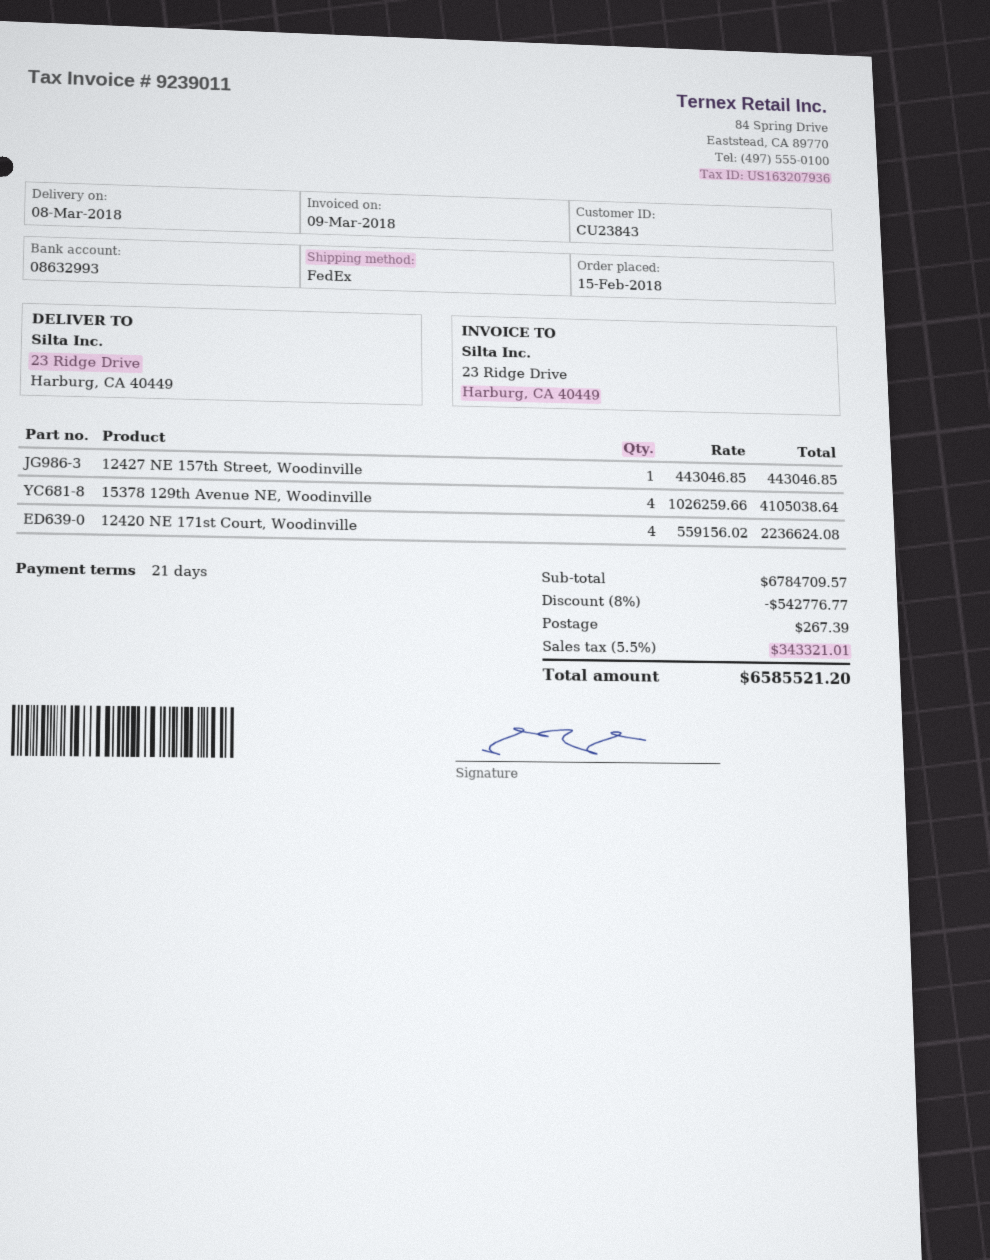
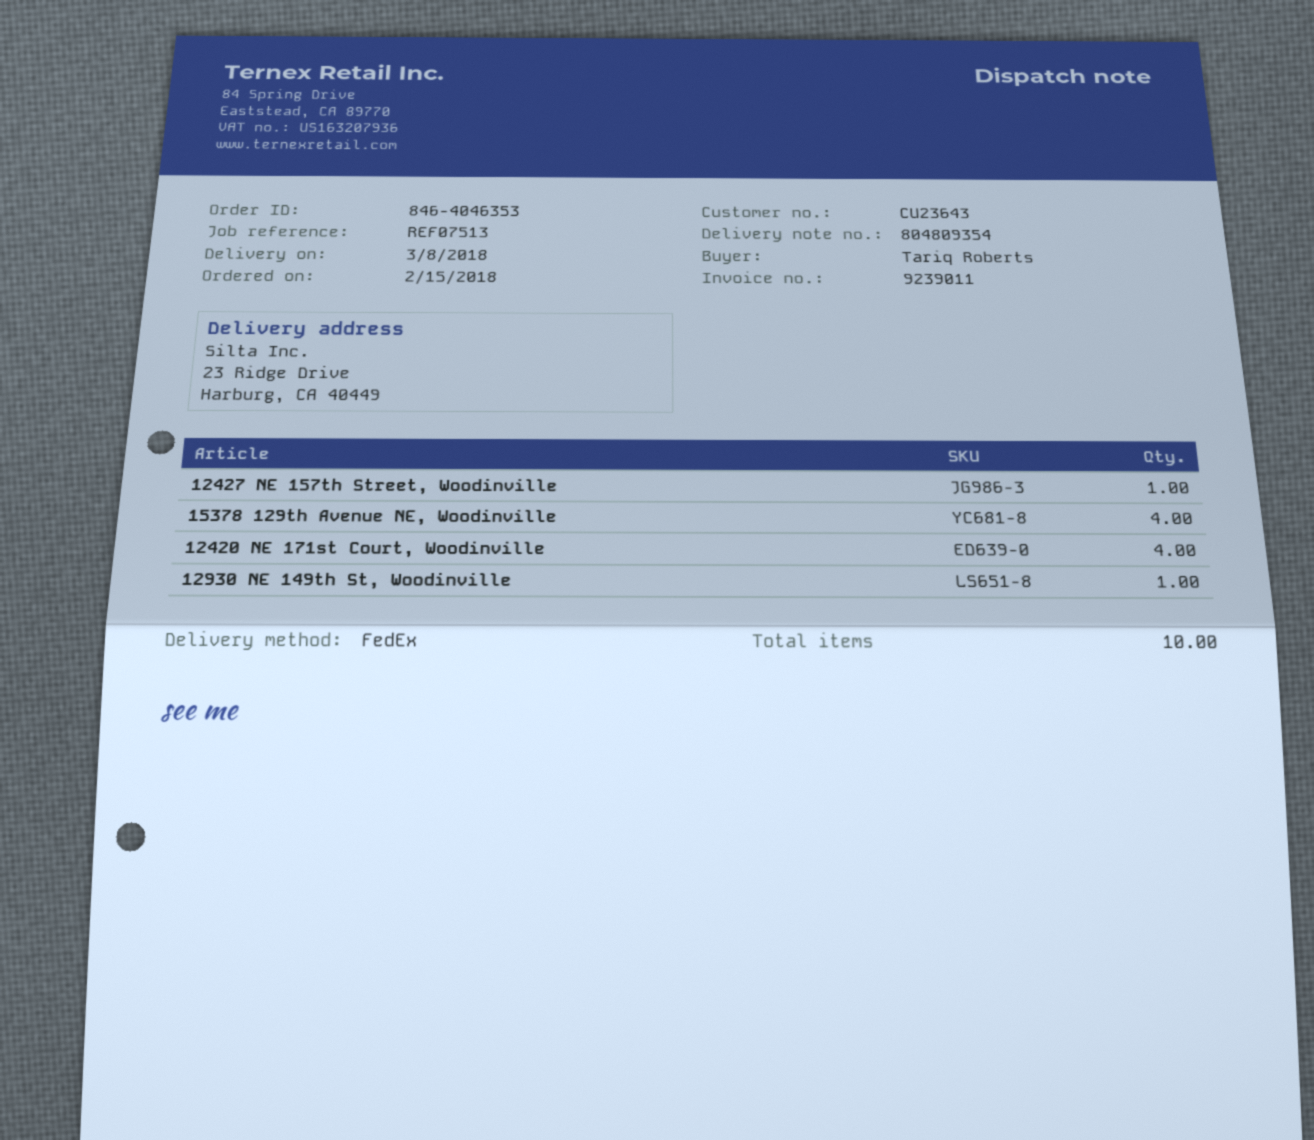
customer number: CU23843 -> CU23643
12930 NE 149th St, Woodinville: none -> 1

